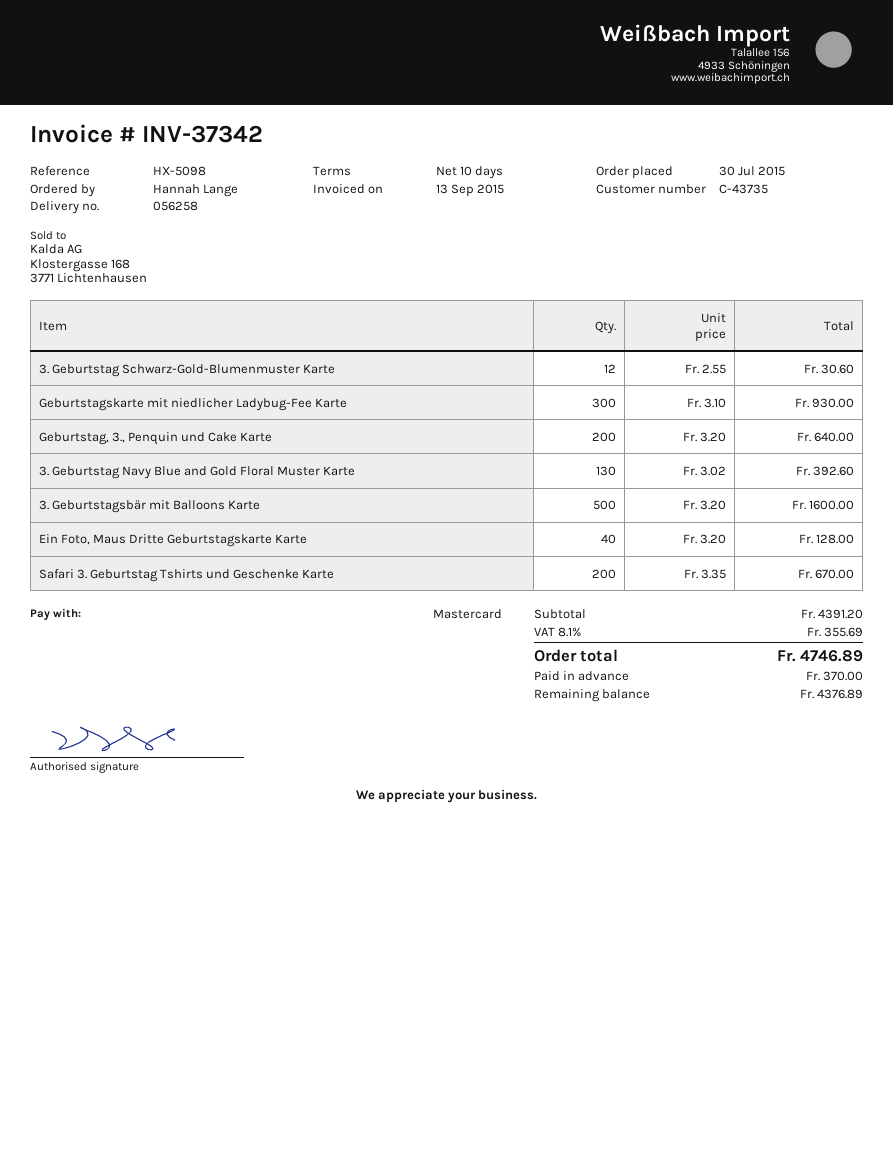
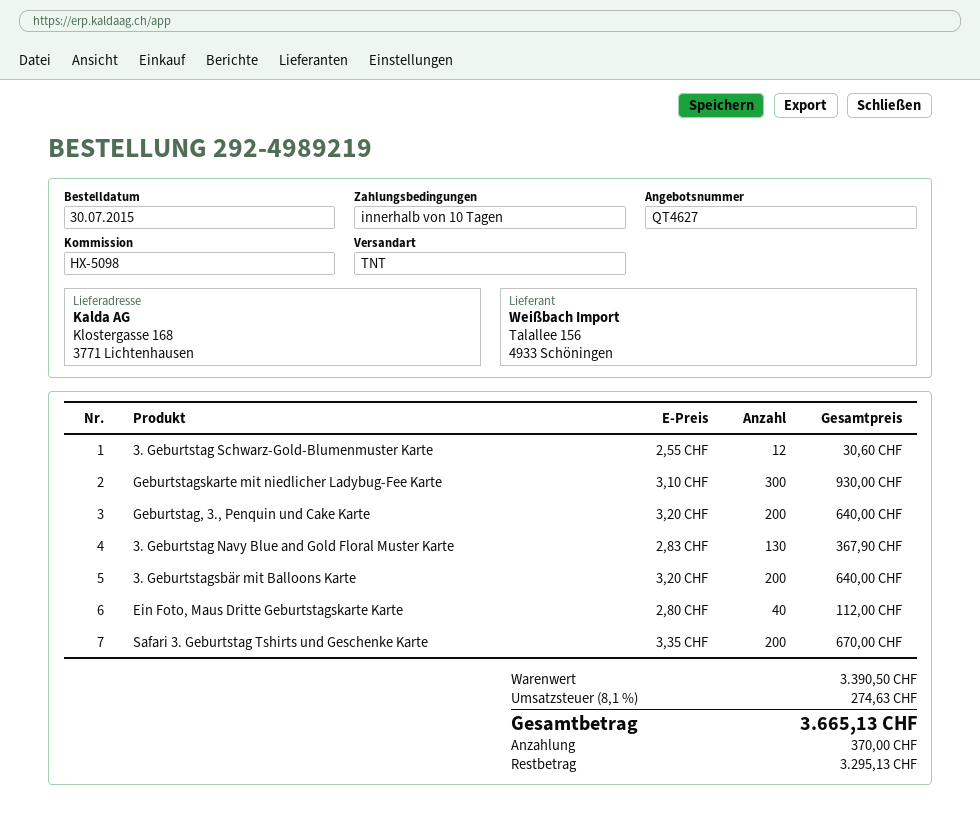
3. Geburtstag Navy Blue and Gold Floral Muster Karte: 130 x 3.02 = 392.60 -> 130 x 2.83 = 367.90
3. Geburtstagsbär mit Balloons Karte: 500 x 3.20 = 1600.00 -> 200 x 3.20 = 640.00
Ein Foto, Maus Dritte Geburtstagskarte Karte: 40 x 3.20 = 128.00 -> 40 x 2.80 = 112.00
subtotal: 4391.20 -> 3390.50
tax: 8.1% = 355.69 -> 8.1% = 274.63
total: 4746.89 -> 3665.13
balance: 4376.89 -> 3295.13

